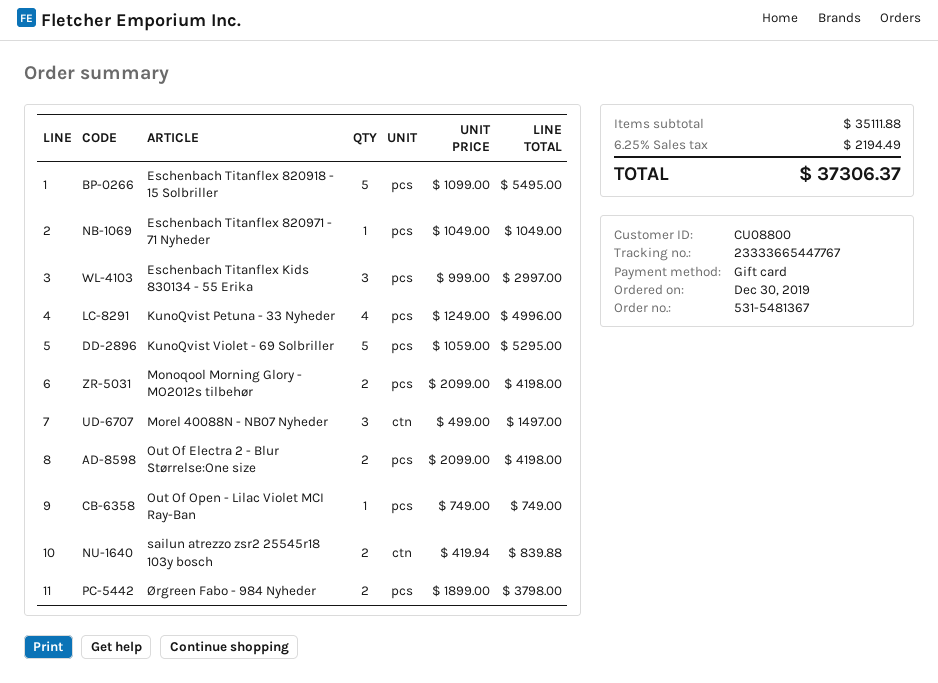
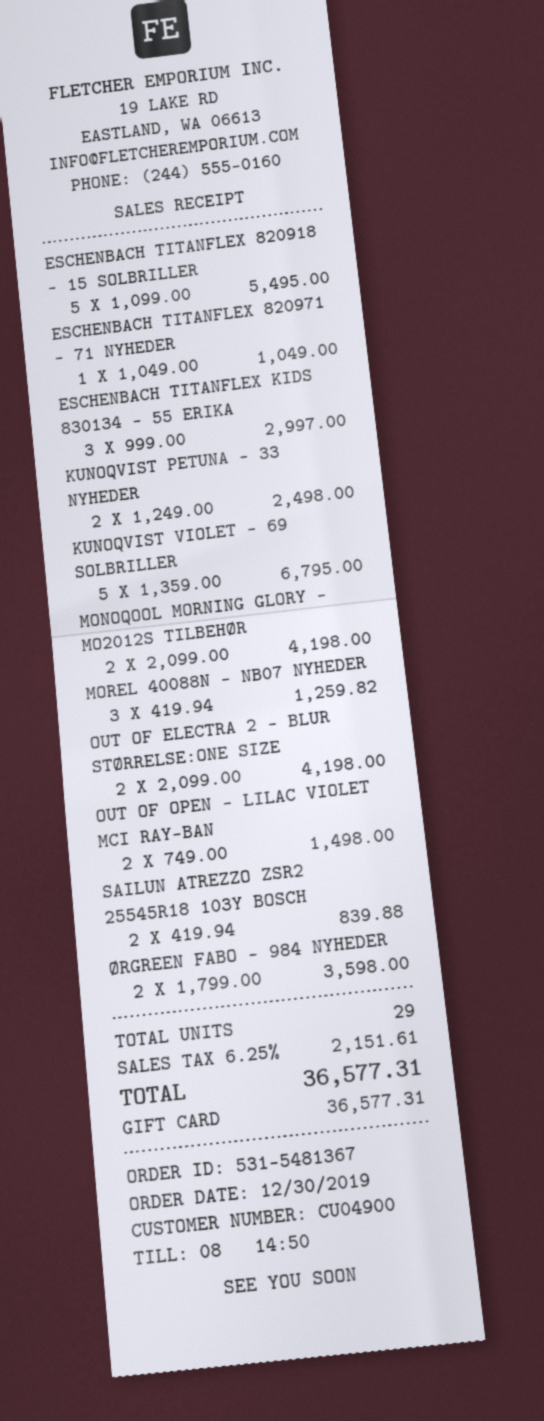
customer number: CU08800 -> CU04900
KunoQvist Petuna - 33 Nyheder: 4 x 1249.00 = 4996.00 -> 2 x 1249.00 = 2498.00
KunoQvist Violet - 69 Solbriller: 5 x 1059.00 = 5295.00 -> 5 x 1359.00 = 6795.00
Morel 40088N - NB07 Nyheder: 3 x 499.00 = 1497.00 -> 3 x 419.94 = 1259.82
Out Of Open - Lilac Violet MCI Ray-Ban: 1 x 749.00 = 749.00 -> 2 x 749.00 = 1498.00
Ørgreen Fabo - 984 Nyheder: 2 x 1899.00 = 3798.00 -> 2 x 1799.00 = 3598.00
tax: 6.25% = 2194.49 -> 6.25% = 2151.61
total: 37306.37 -> 36577.31

